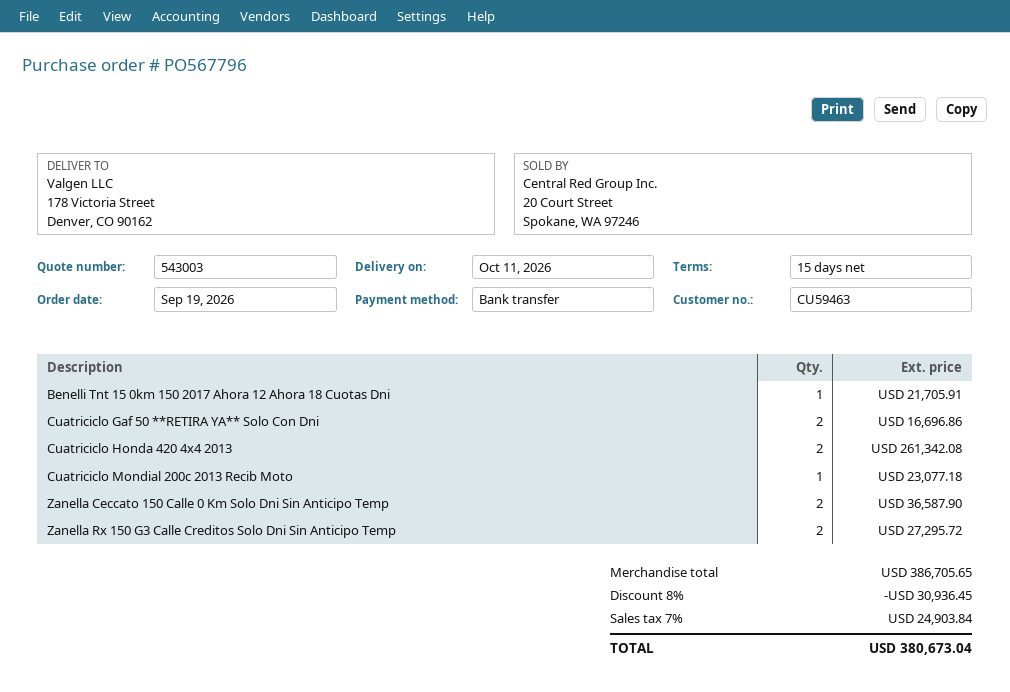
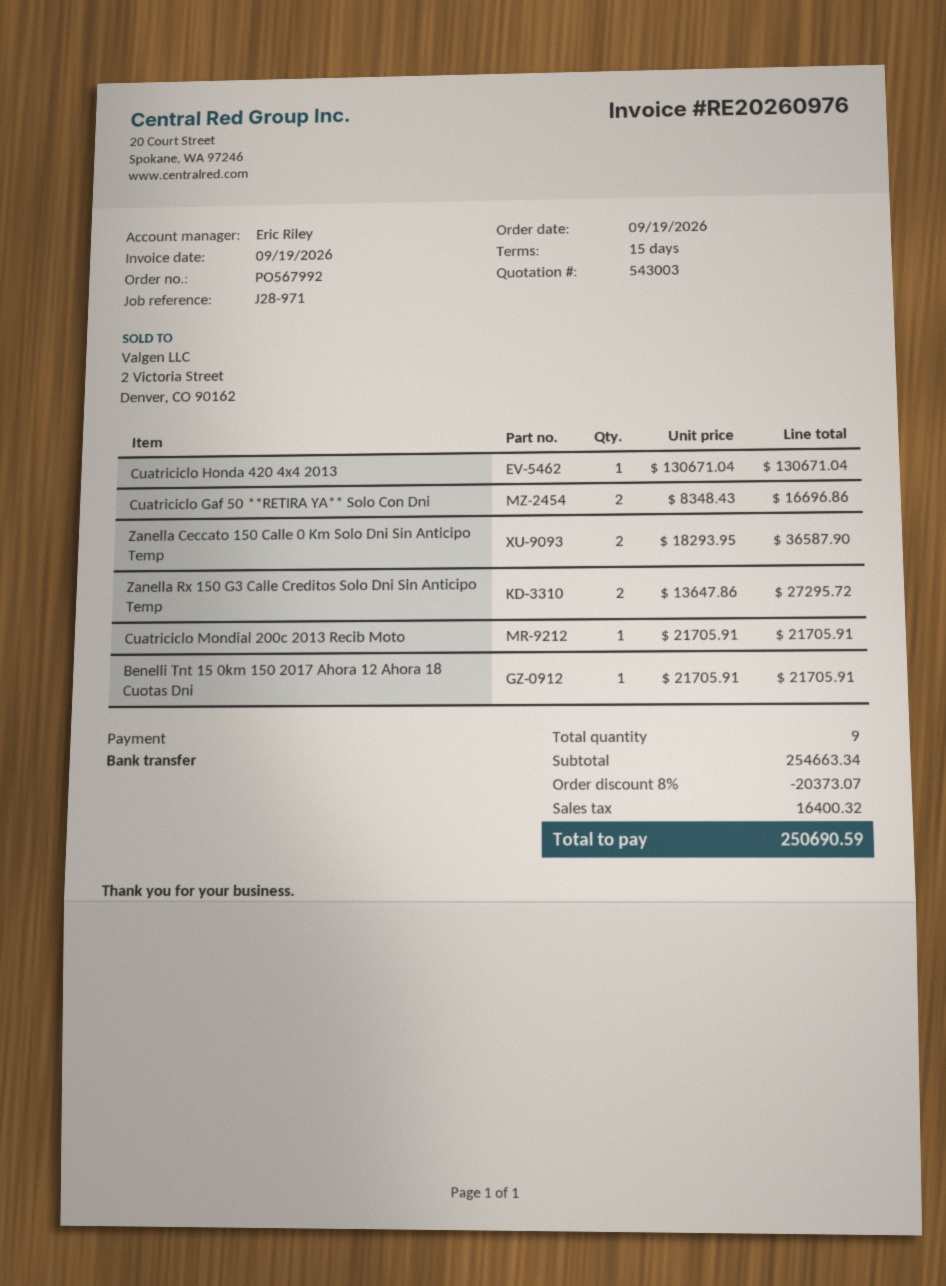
order number: PO567796 -> PO567992
Cuatriciclo Honda 420 4x4 2013: 2 for 261342.08 -> 1 for 130671.04
Cuatriciclo Mondial 200c 2013 Recib Moto: 1 for 23077.18 -> 1 for 21705.91
subtotal: 386705.65 -> 254663.34
discount: 8% = 30936.45 -> 8% = 20373.07
tax: 24903.84 -> 16400.32
total: 380673.04 -> 250690.59

